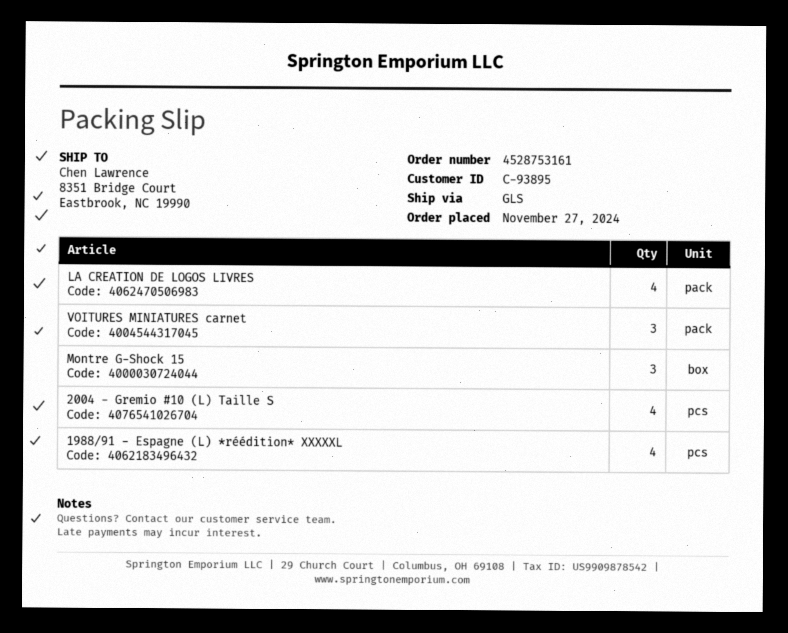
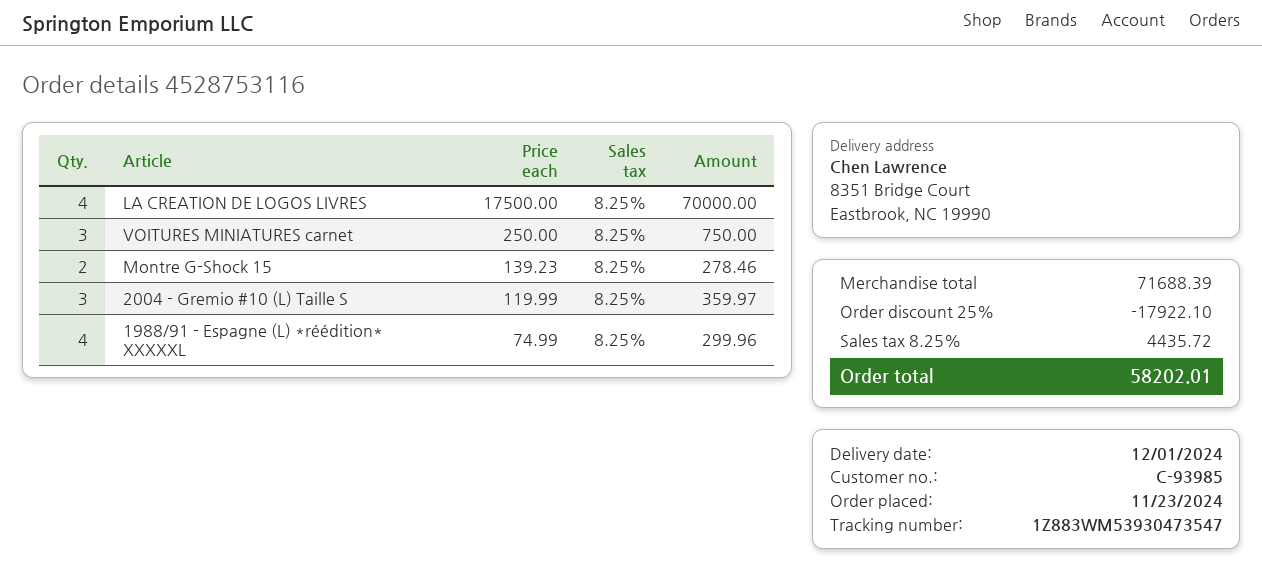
order number: 4528753161 -> 4528753116
order date: 2024-11-27 -> 2024-11-23
customer number: C-93895 -> C-93985
Montre G-Shock 15: 3 -> 2
2004 - Gremio #10 (L) Taille S: 4 -> 3

